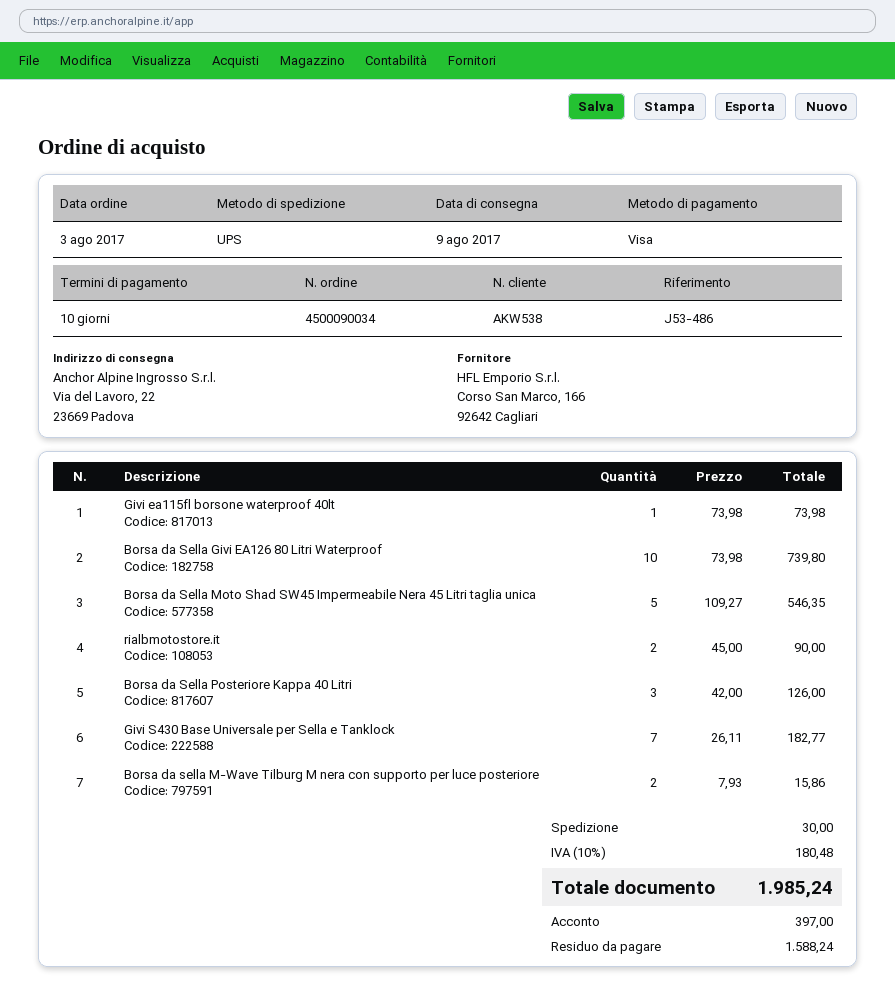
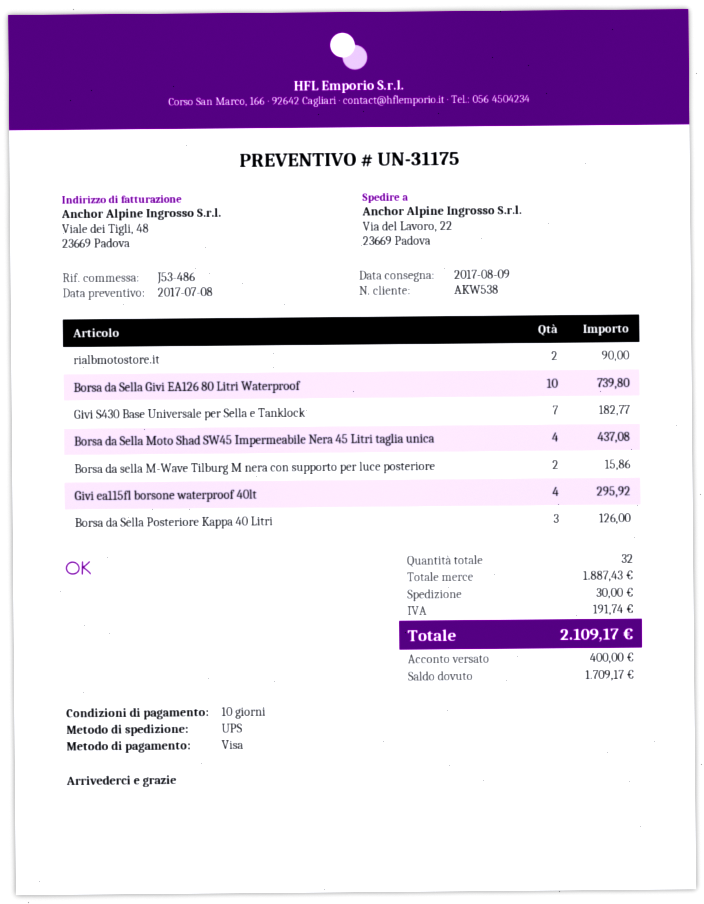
Givi ea115fl borsone waterproof 40lt: 1 for 73.98 -> 4 for 295.92
Borsa da Sella Moto Shad SW45 Impermeabile Nera 45 Litri taglia unica: 5 for 546.35 -> 4 for 437.08
tax: 180.48 -> 191.74
total: 1985.24 -> 2109.17
deposit: 397.00 -> 400.00
balance: 1588.24 -> 1709.17

